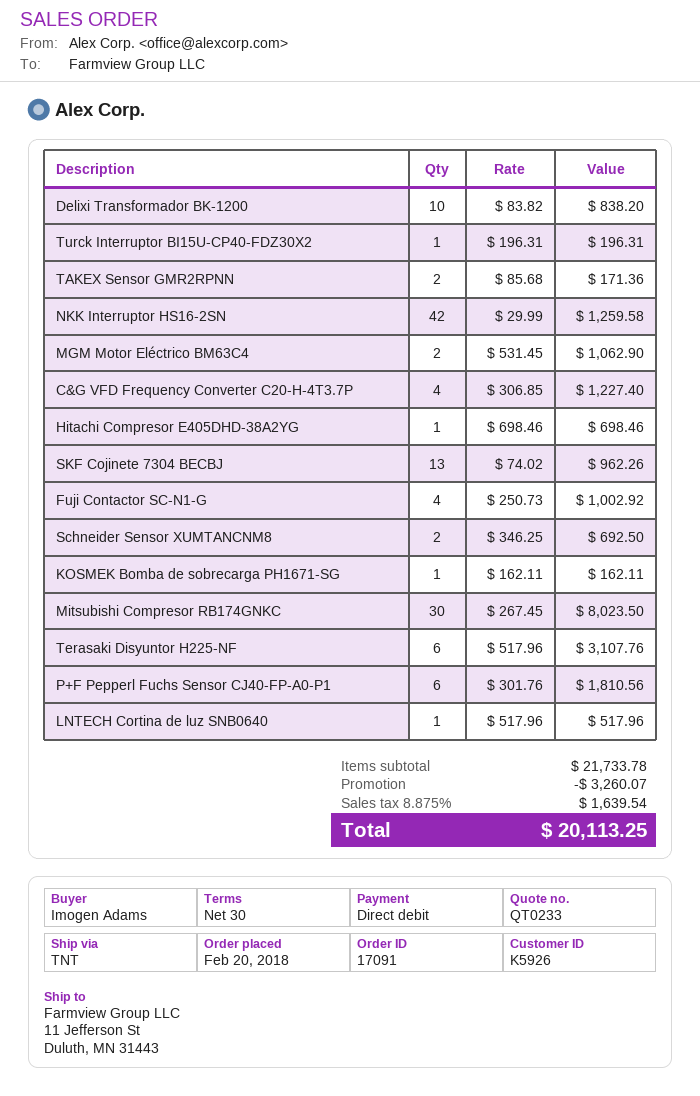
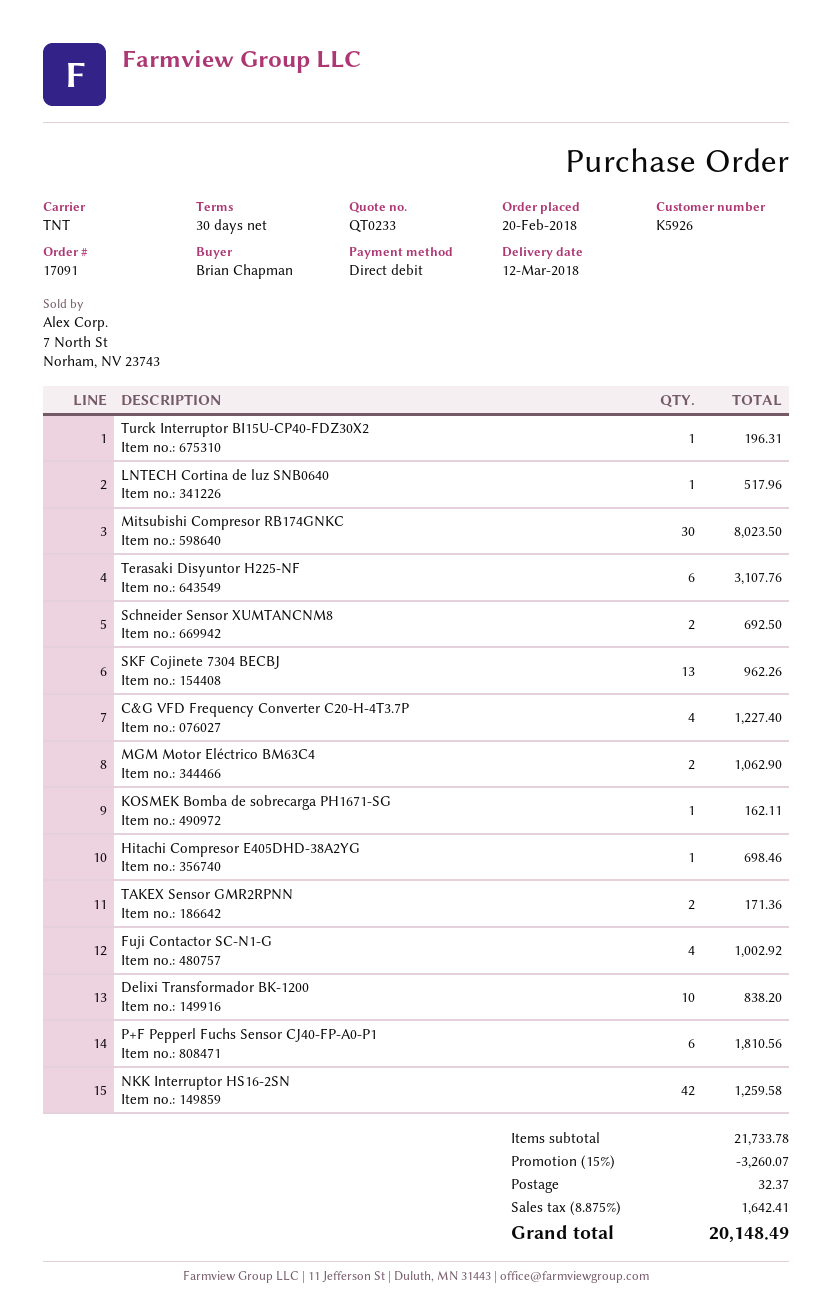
ordered by: Imogen Adams -> Brian Chapman
shipping: none -> 32.37
tax: 8.875% = 1639.54 -> 8.875% = 1642.41
total: 20113.25 -> 20148.49

